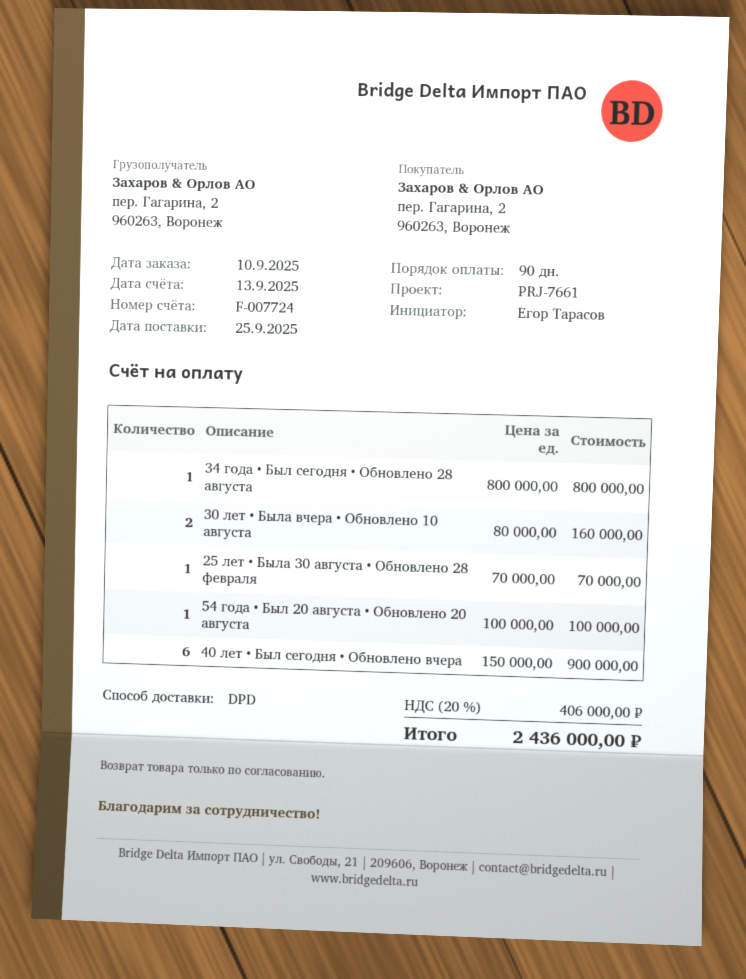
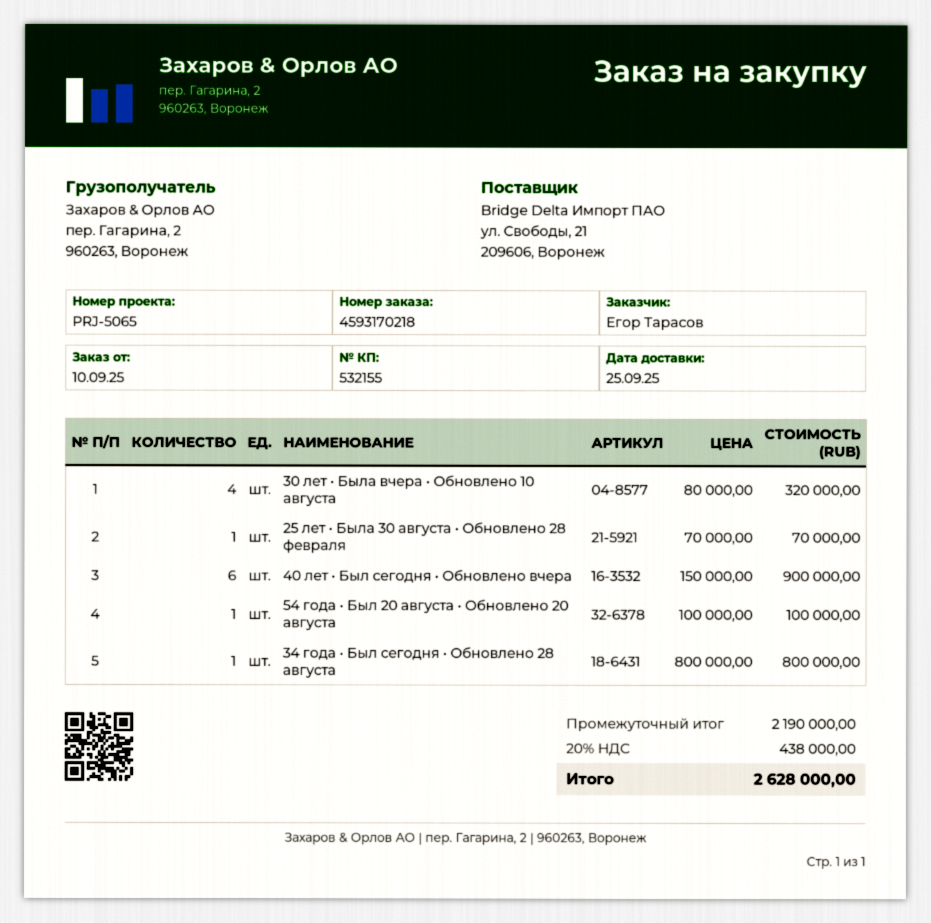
reference: PRJ-7661 -> PRJ-5065
30 лет • Была вчера • Обновлено 10 августа: 2 x 80000.00 = 160000.00 -> 4 x 80000.00 = 320000.00
tax: 20% = 406000.00 -> 20% = 438000.00
total: 2436000.00 -> 2628000.00

